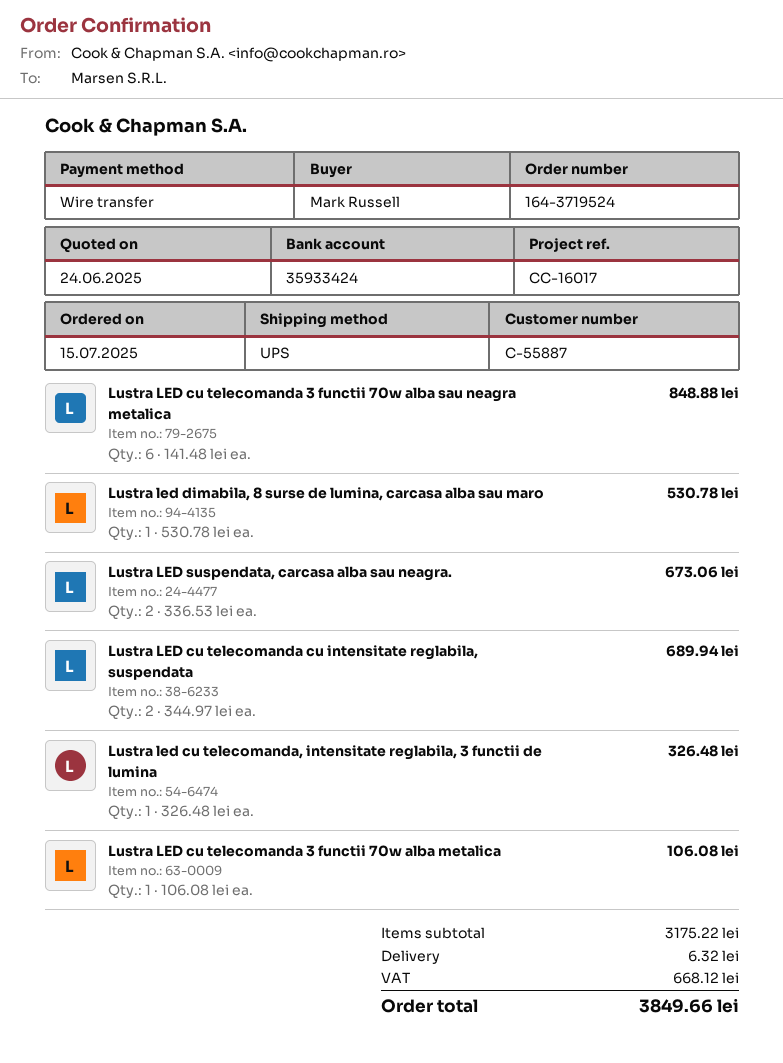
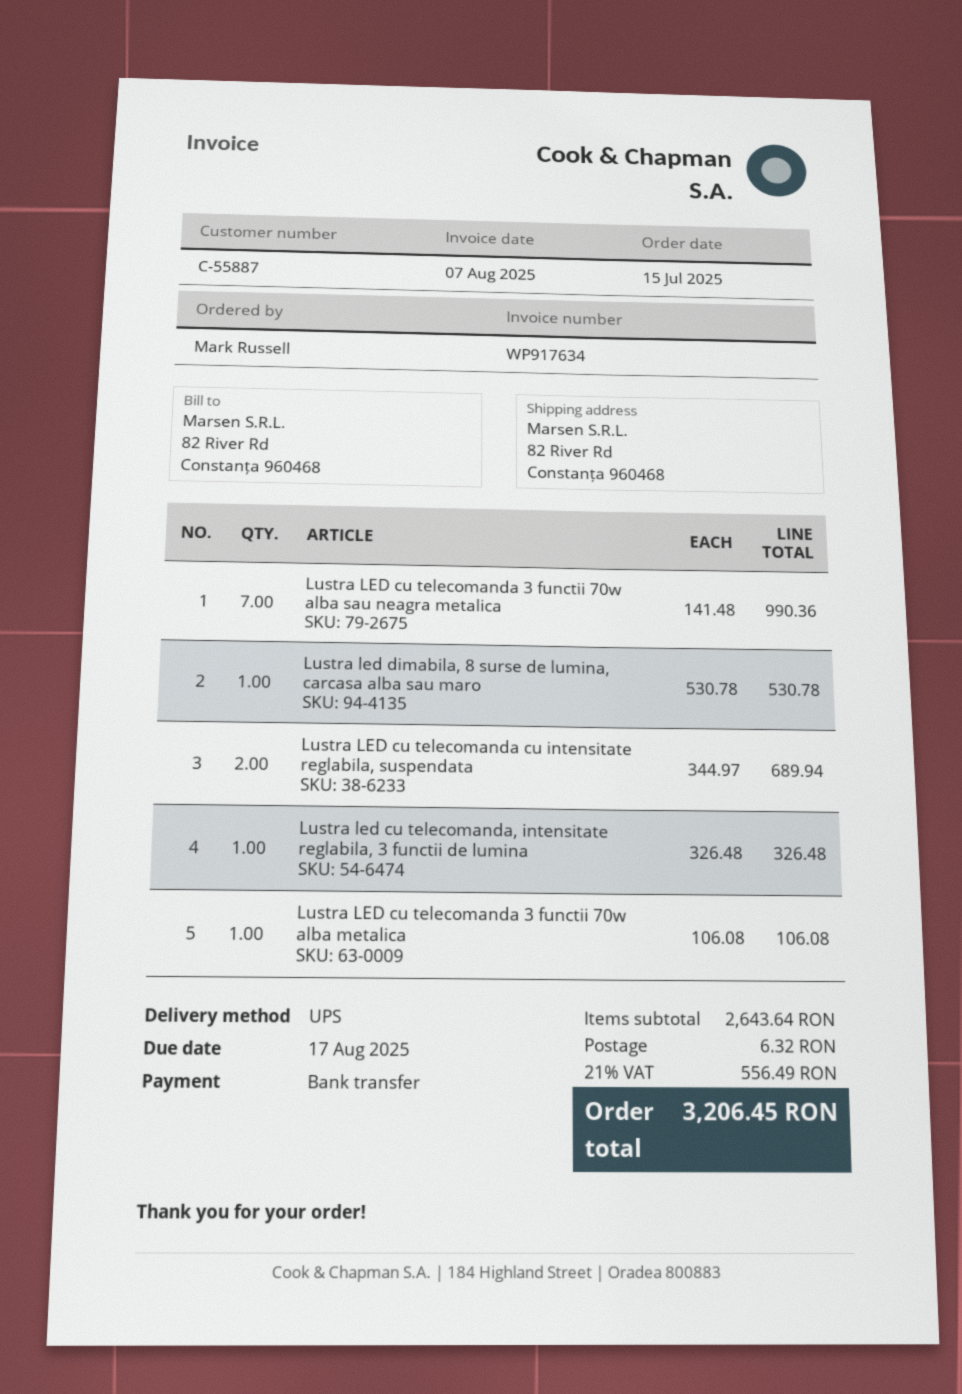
Lustra LED cu telecomanda 3 functii 70w alba sau neagra metalica: 6 x 141.48 = 848.88 -> 7 x 141.48 = 990.36
Lustra LED suspendata, carcasa alba sau neagra.: 2 x 336.53 = 673.06 -> none
subtotal: 3175.22 -> 2643.64
tax: 668.12 -> 556.49
total: 3849.66 -> 3206.45

